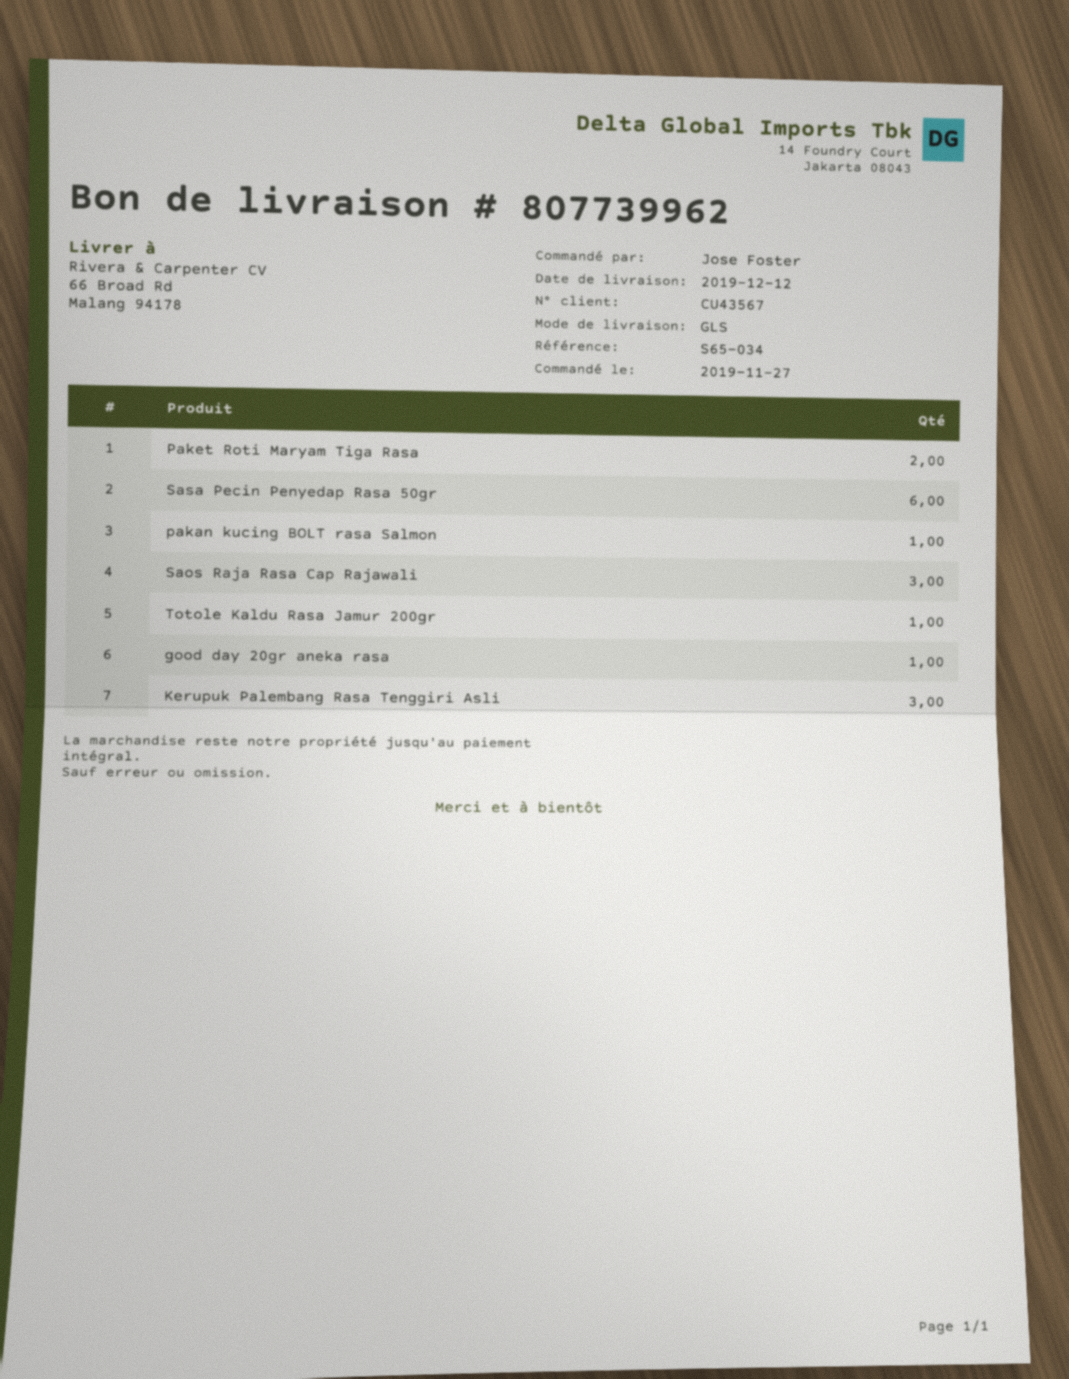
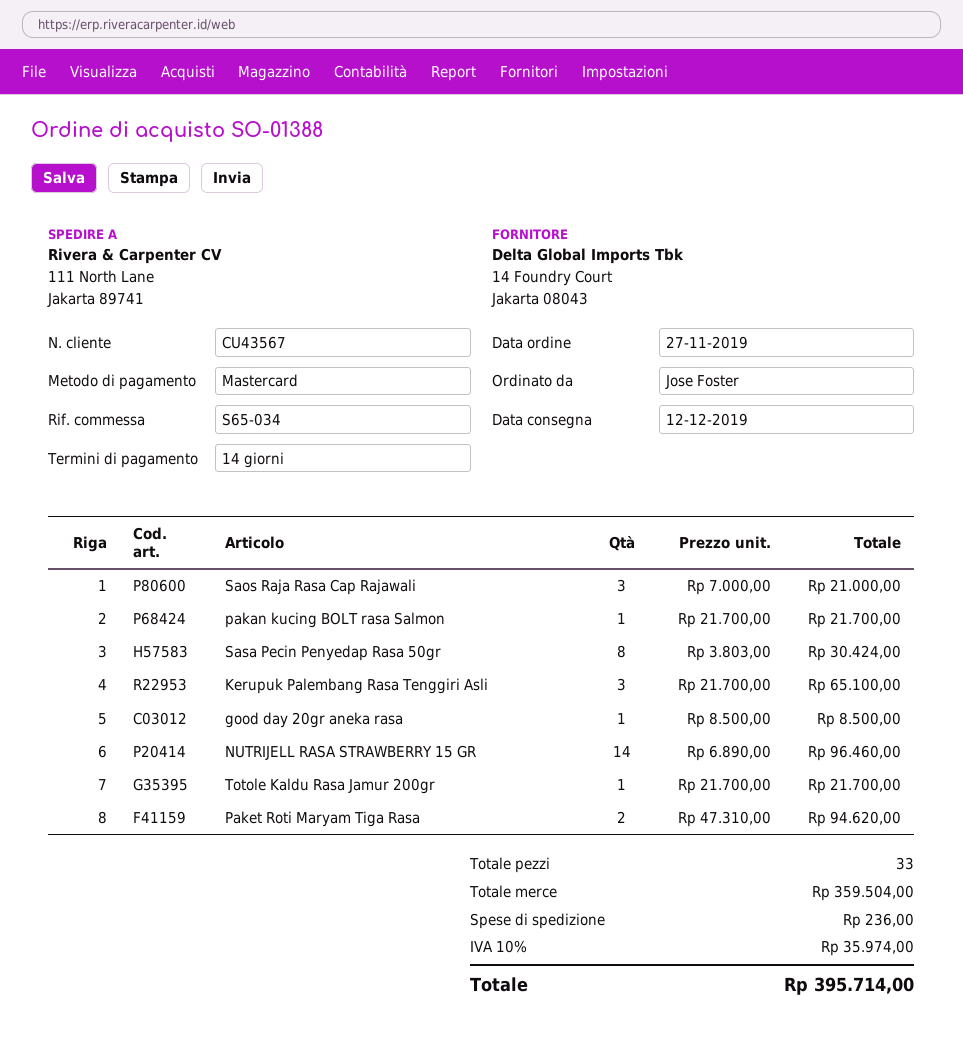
ship to: 66 Broad Rd, Malang 94178 -> 111 North Lane, Jakarta 89741
Sasa Pecin Penyedap Rasa 50gr: 6 -> 8
NUTRIJELL RASA STRAWBERRY 15 GR: none -> 14

